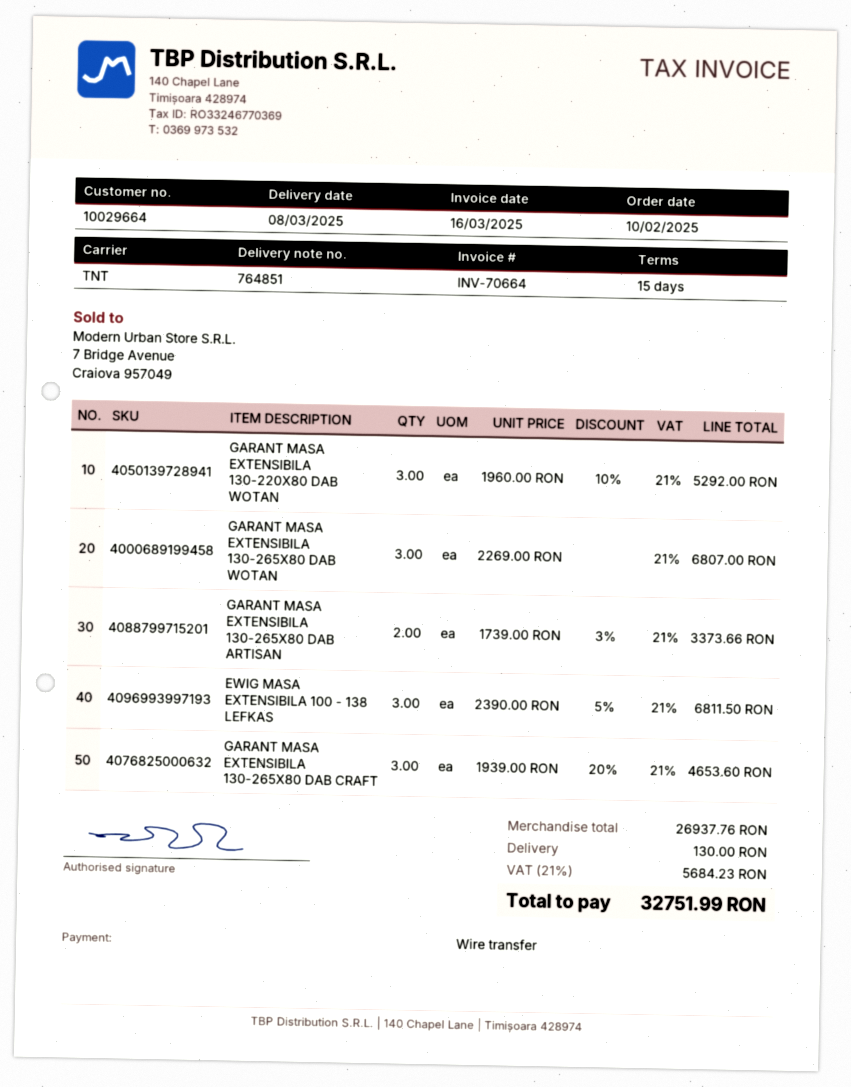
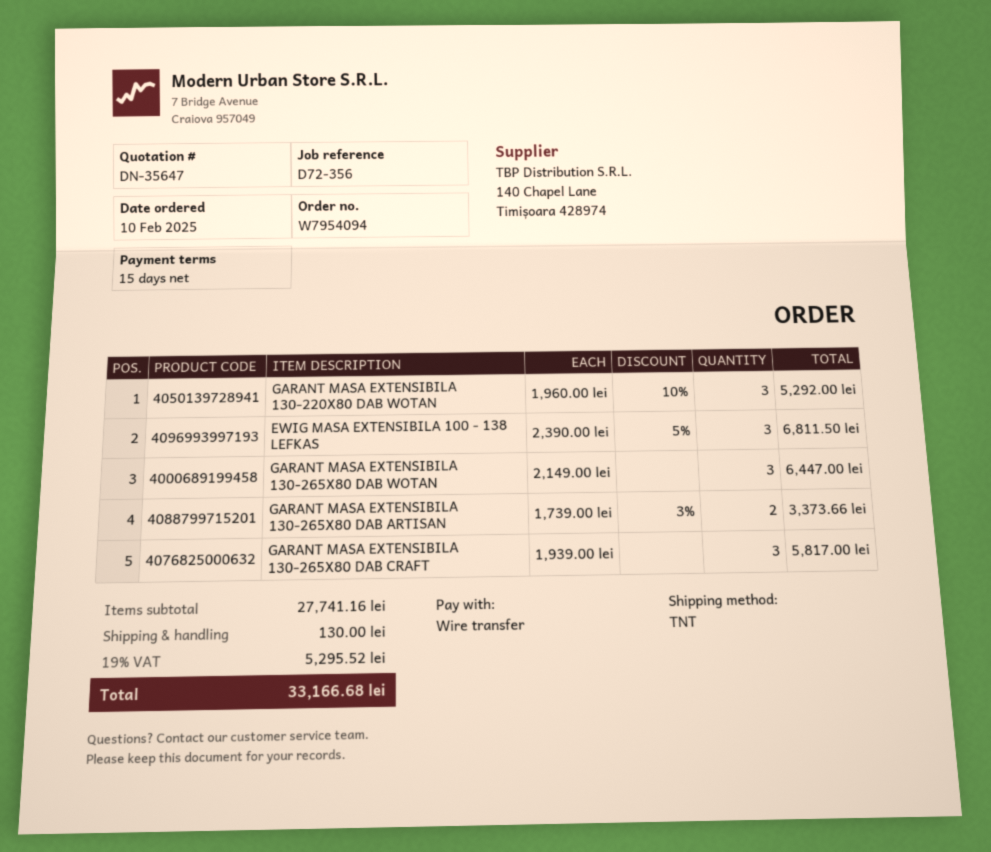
GARANT MASA EXTENSIBILA 130-265X80 DAB WOTAN: 3 x 2269.00 = 6807.00 -> 3 x 2149.00 = 6447.00
GARANT MASA EXTENSIBILA 130-265X80 DAB CRAFT: 3 x 1939.00 - 20% = 4653.60 -> 3 x 1939.00 = 5817.00
subtotal: 26937.76 -> 27741.16
tax: 21% = 5684.23 -> 19% = 5295.52
total: 32751.99 -> 33166.68

